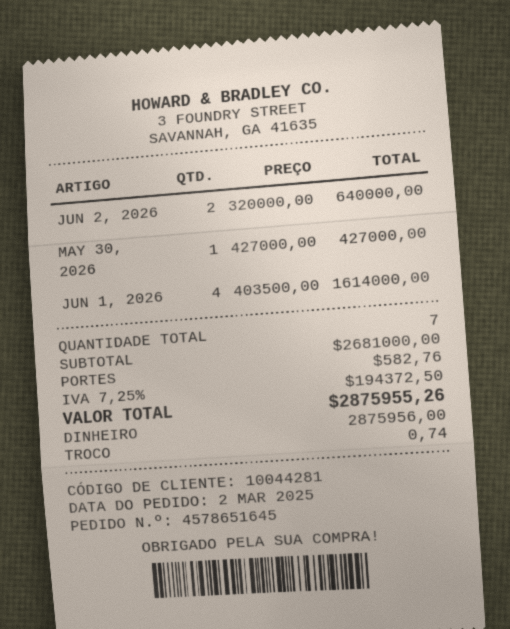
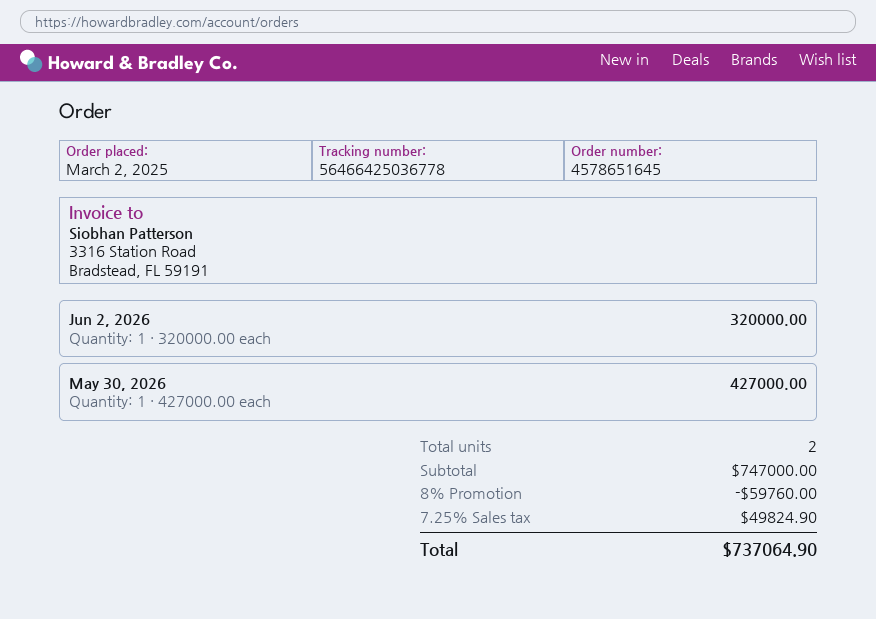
JUN 2, 2026: 2 x 320000.00 = 640000.00 -> 1 x 320000.00 = 320000.00
JUN 1, 2026: 4 x 403500.00 = 1614000.00 -> none
total quantity: 7 -> 2
subtotal: 2681000.00 -> 747000.00
discount: none -> 8% = 59760.00
shipping: 582.76 -> none
tax: 7.25% = 194372.50 -> 7.25% = 49824.90
total: 2875955.26 -> 737064.90

